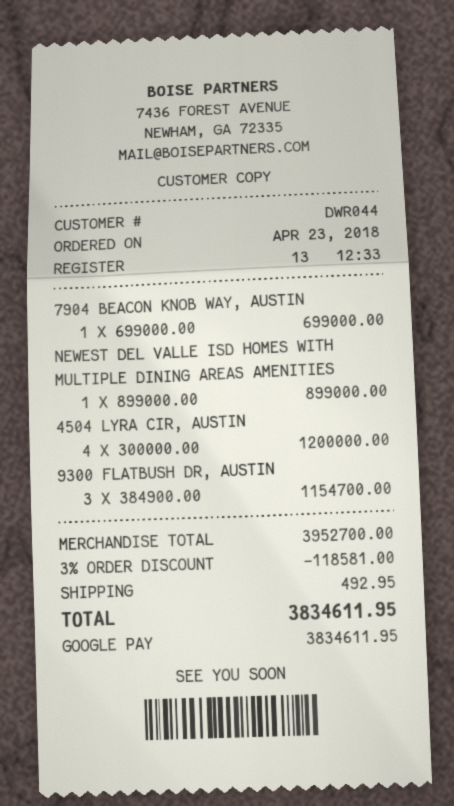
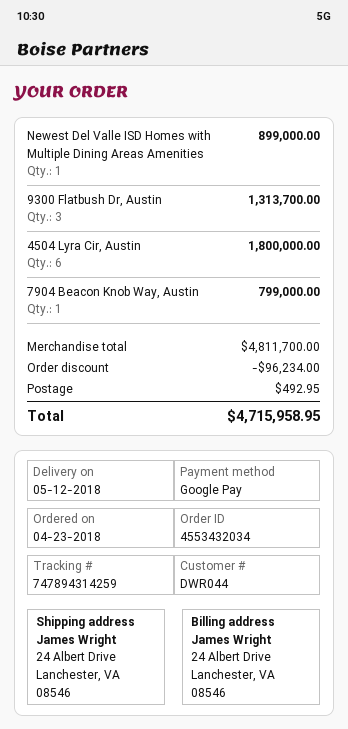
7904 BEACON KNOB WAY, AUSTIN: 1 for 699000.00 -> 1 for 799000.00
4504 LYRA CIR, AUSTIN: 4 for 1200000.00 -> 6 for 1800000.00
9300 FLATBUSH DR, AUSTIN: 3 for 1154700.00 -> 3 for 1313700.00
subtotal: 3952700.00 -> 4811700.00
discount: 118581.00 -> 96234.00
total: 3834611.95 -> 4715958.95

